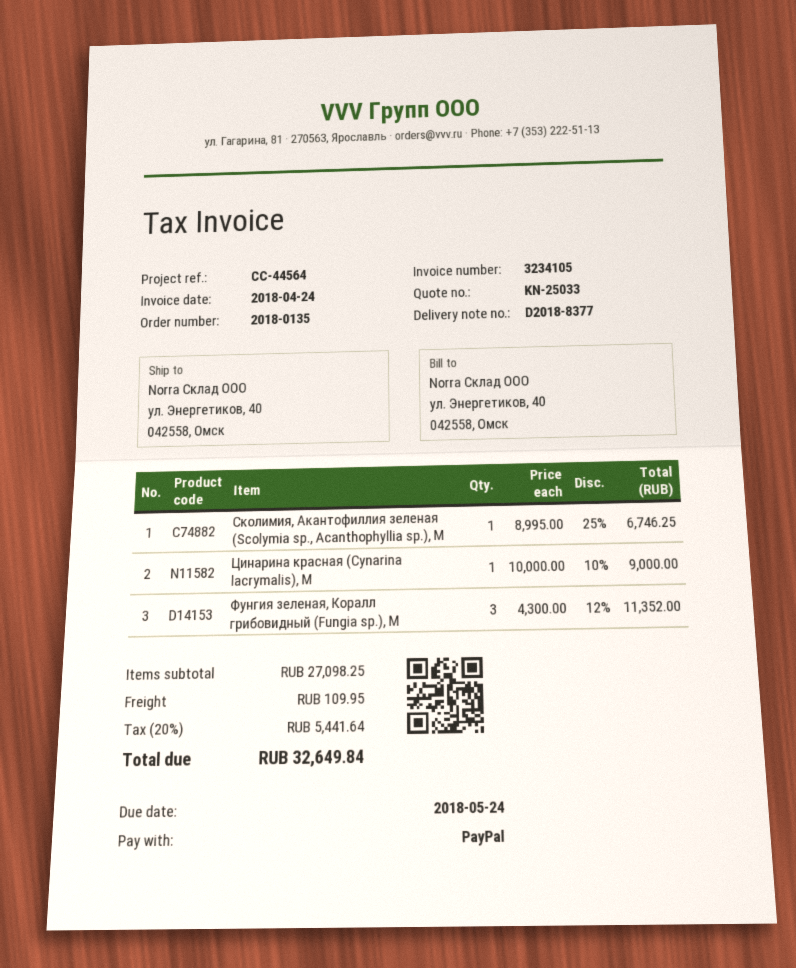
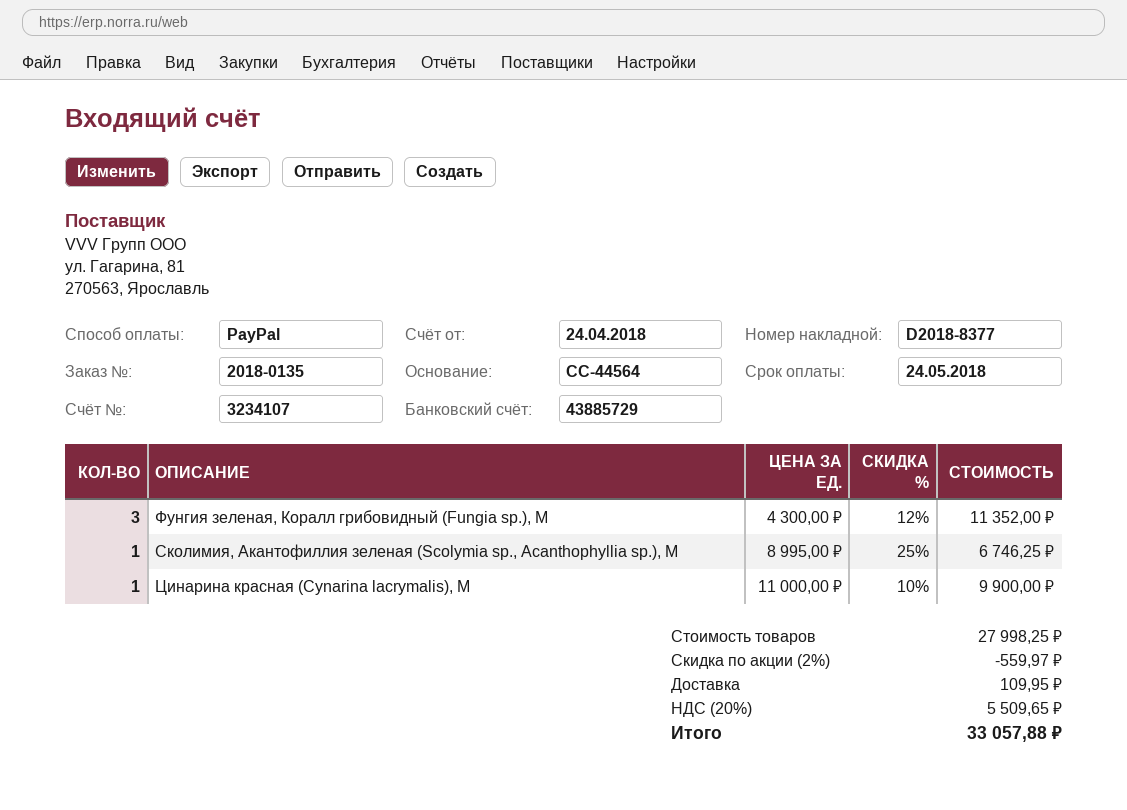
invoice number: 3234105 -> 3234107
Цинарина красная (Cynarina lacrymalis), M: 1 x 10000.00 - 10% = 9000.00 -> 1 x 11000.00 - 10% = 9900.00
subtotal: 27098.25 -> 27998.25
discount: none -> 2% = 559.97
tax: 20% = 5441.64 -> 20% = 5509.65
total: 32649.84 -> 33057.88

